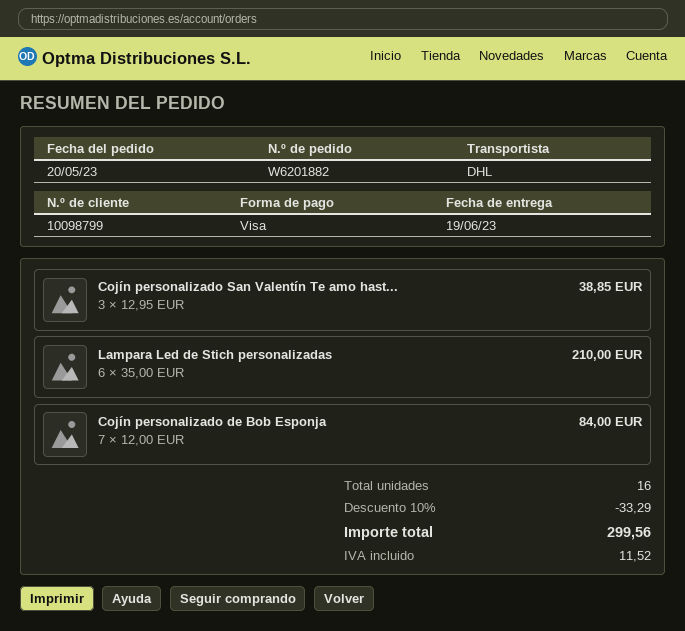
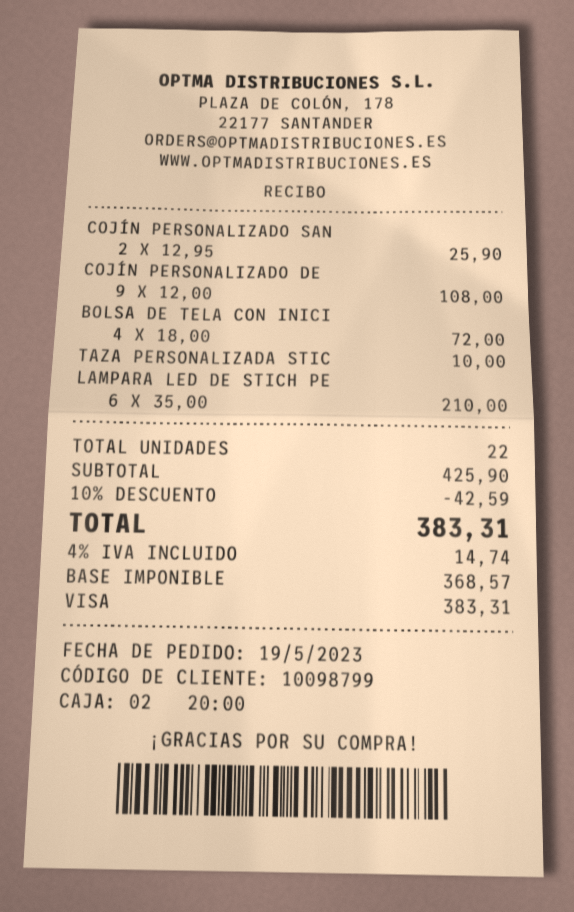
order date: 2023-05-20 -> 2023-05-19
Cojín personalizado San Valentín Te amo hast...: 3 x 12.95 = 38.85 -> 2 x 12.95 = 25.90
Cojín personalizado de Bob Esponja: 7 x 12.00 = 84.00 -> 9 x 12.00 = 108.00
BOLSA DE TELA CON INICI: none -> 4 x 18.00 = 72.00
TAZA PERSONALIZADA STIC: none -> 1 x 10.00 = 10.00
total quantity: 16 -> 22
discount: 10% = 33.29 -> 10% = 42.59
tax: 11.52 -> 14.74
total: 299.56 -> 383.31

